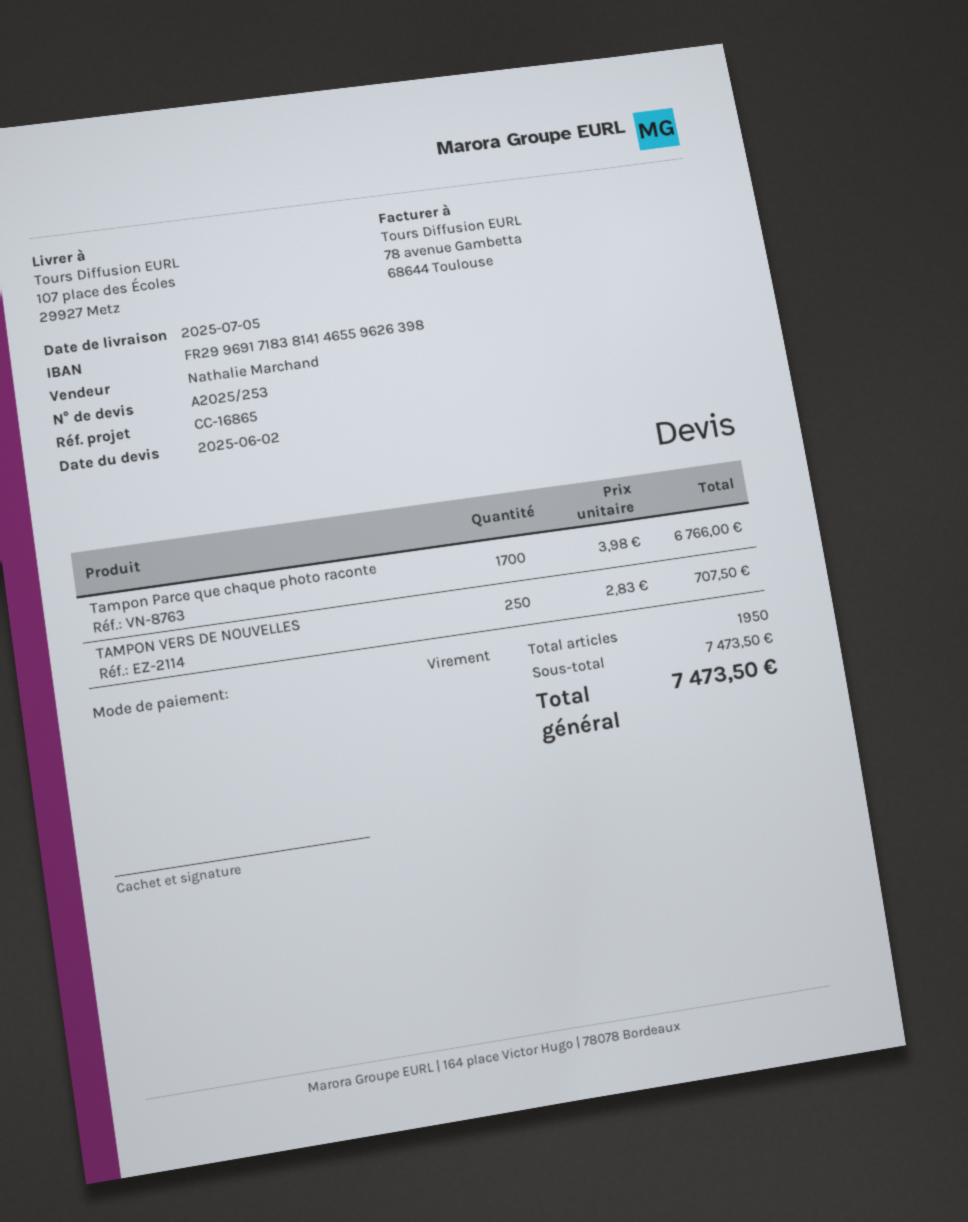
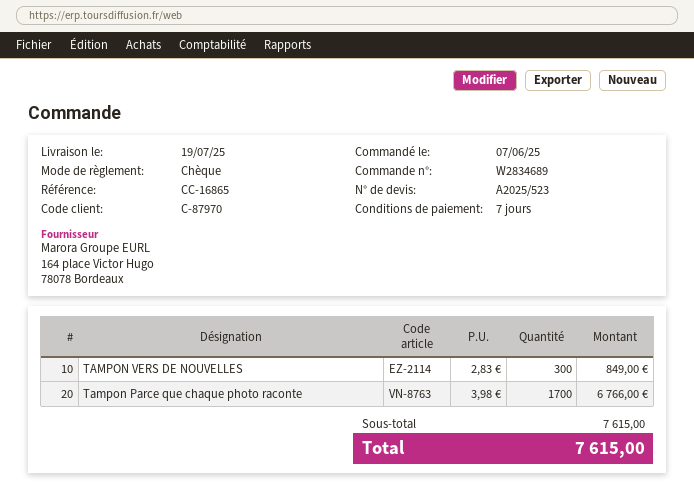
quote number: A2025/253 -> A2025/523
delivery date: 2025-07-05 -> 2025-07-19
payment method: bank transfer -> cheque
TAMPON VERS DE NOUVELLES: 250 x 2.83 = 707.50 -> 300 x 2.83 = 849.00
subtotal: 7473.50 -> 7615.00
total: 7473.50 -> 7615.00

